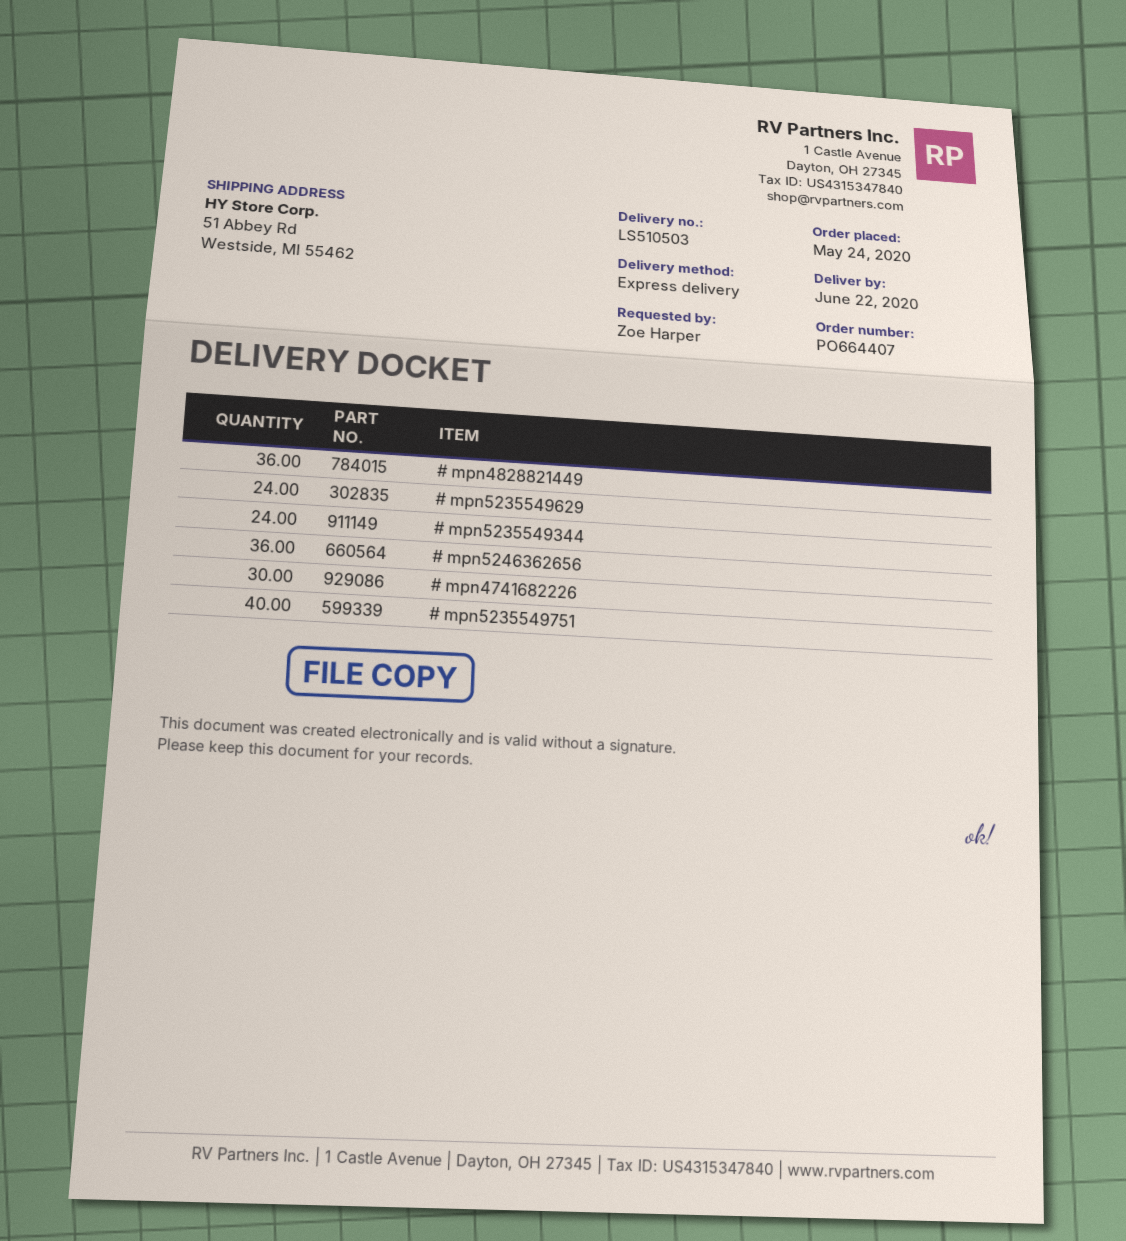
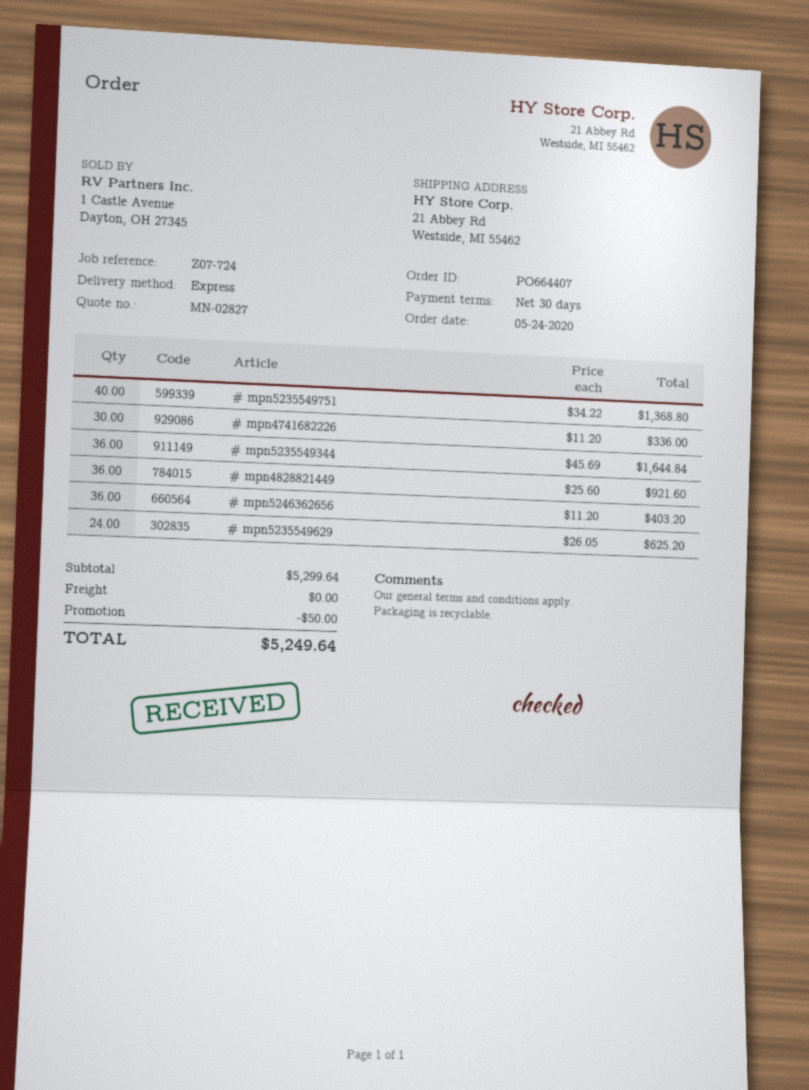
ship to: 51 Abbey Rd, Westside, MI 55462 -> 21 Abbey Rd, Westside, MI 55462
# mpn5235549344: 24 -> 36

